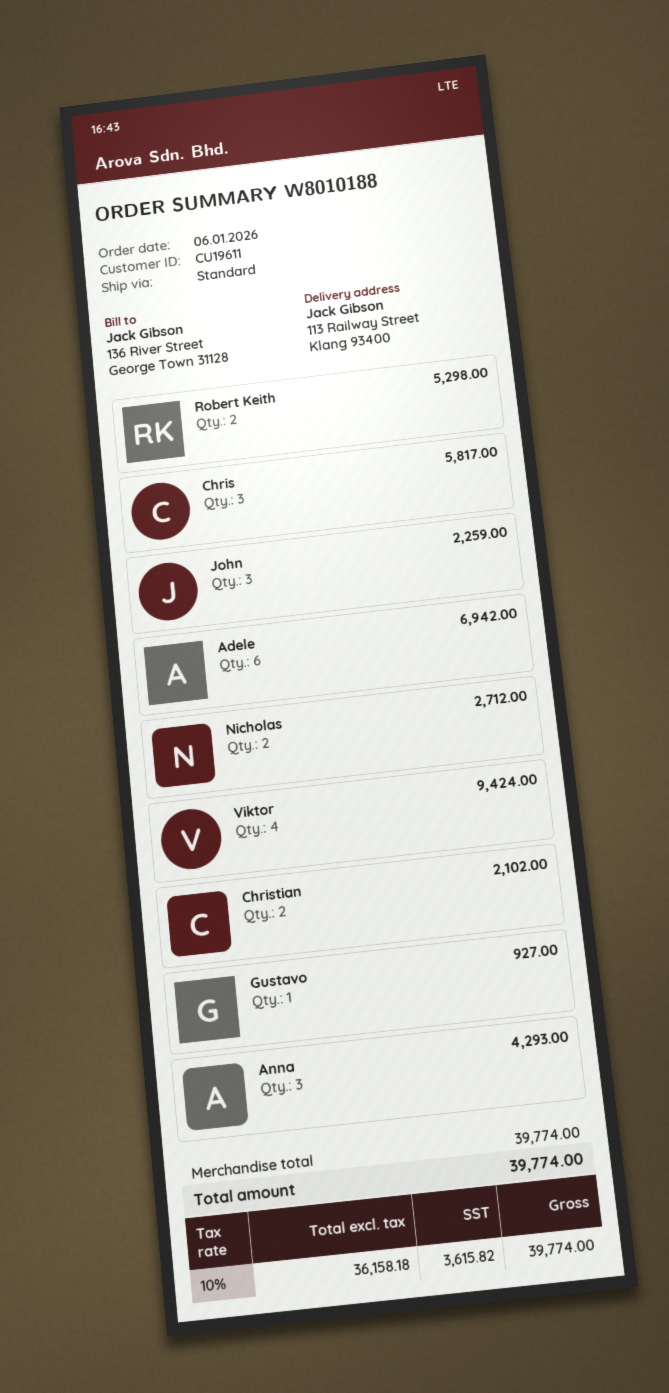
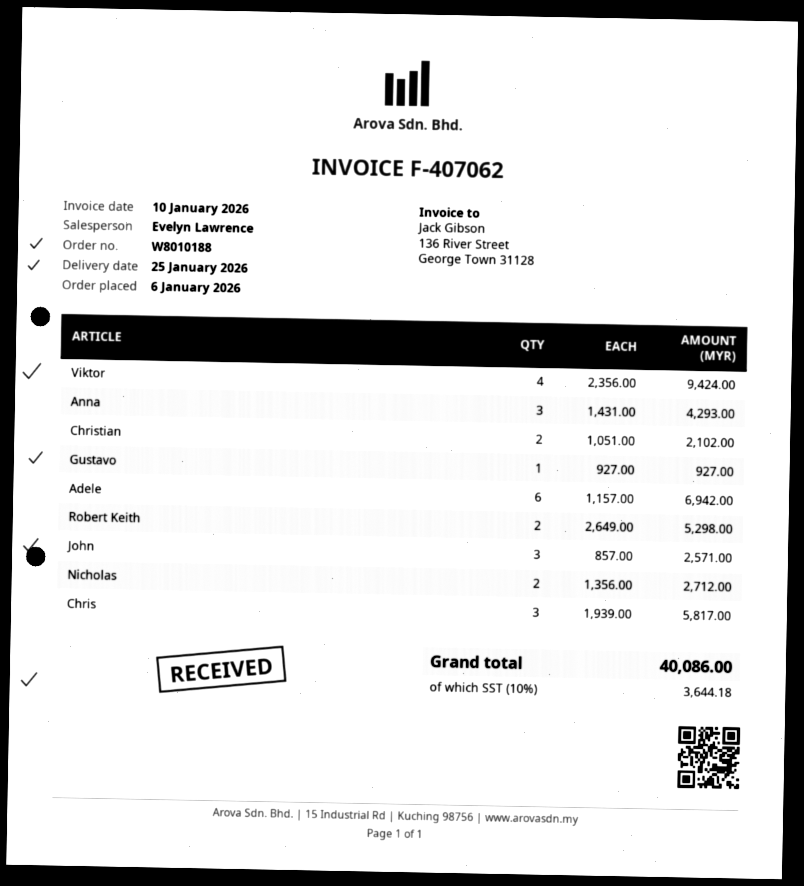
John: 3 for 2259.00 -> 3 for 2571.00
tax: 10% = 3615.82 -> 10% = 3644.18
total: 39774.00 -> 40086.00

